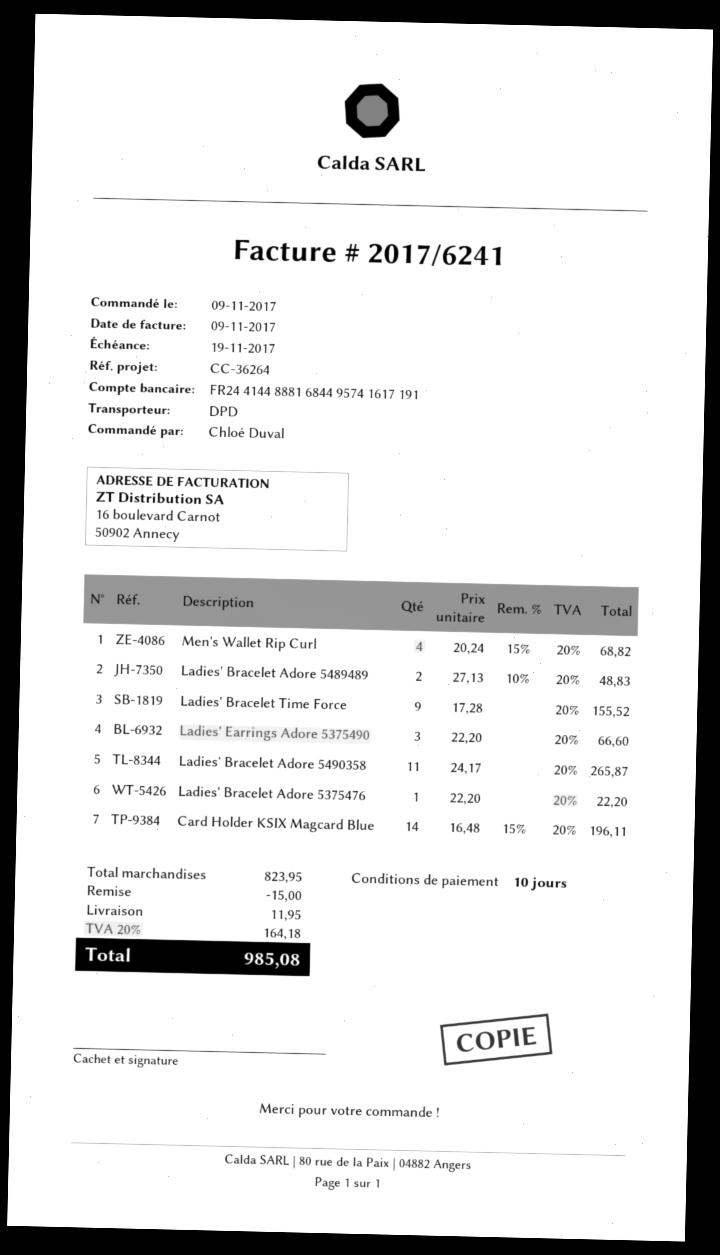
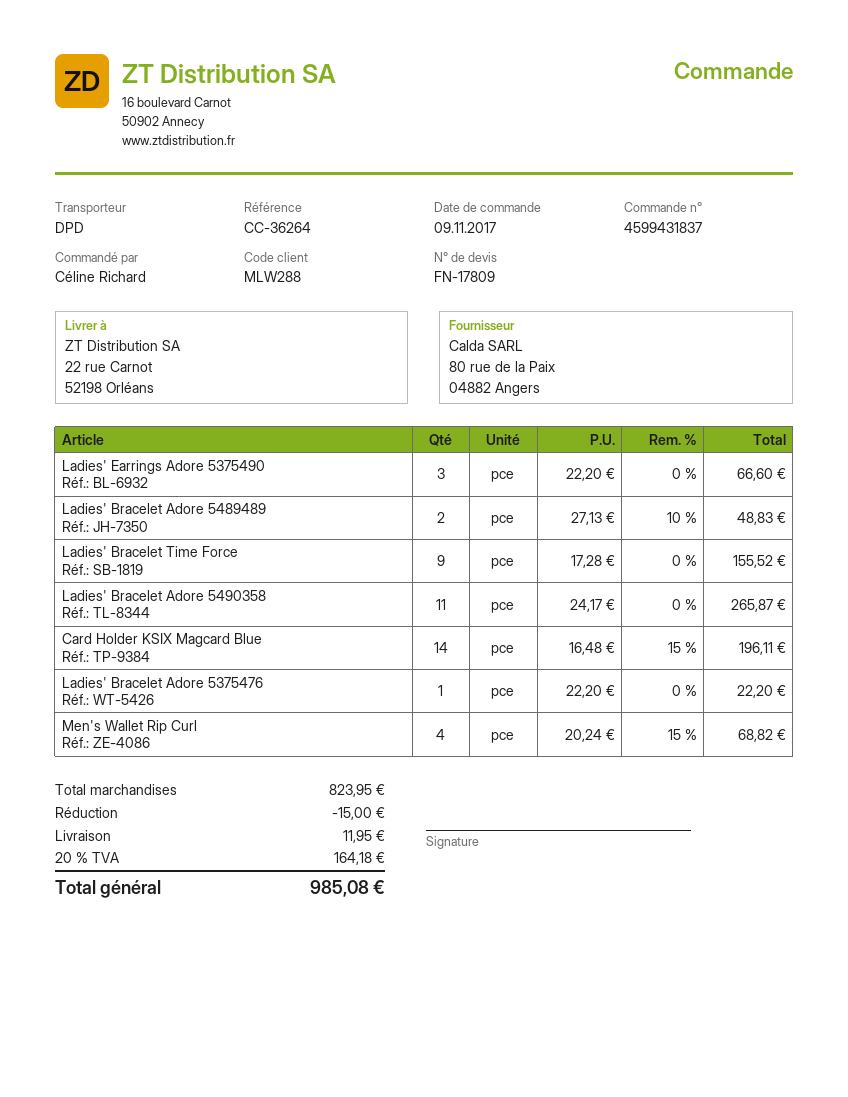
ordered by: Chloé Duval -> Céline Richard

